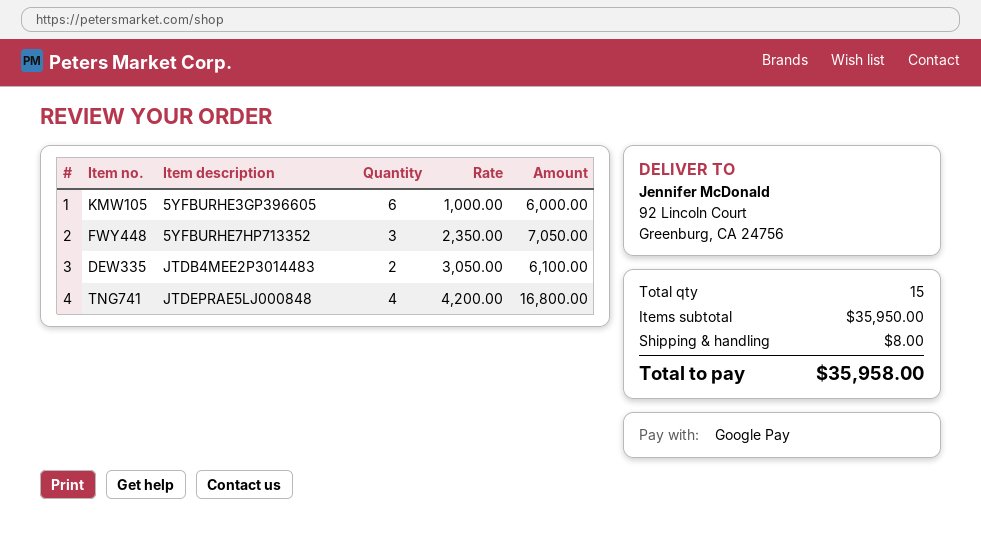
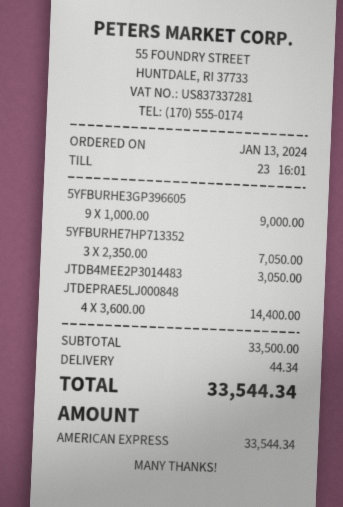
payment method: Google Pay -> American Express
5YFBURHE3GP396605: 6 x 1000.00 = 6000.00 -> 9 x 1000.00 = 9000.00
JTDB4MEE2P3014483: 2 x 3050.00 = 6100.00 -> 1 x 3050.00 = 3050.00
JTDEPRAE5LJ000848: 4 x 4200.00 = 16800.00 -> 4 x 3600.00 = 14400.00
subtotal: 35950.00 -> 33500.00
shipping: 8.00 -> 44.34
total: 35958.00 -> 33544.34

